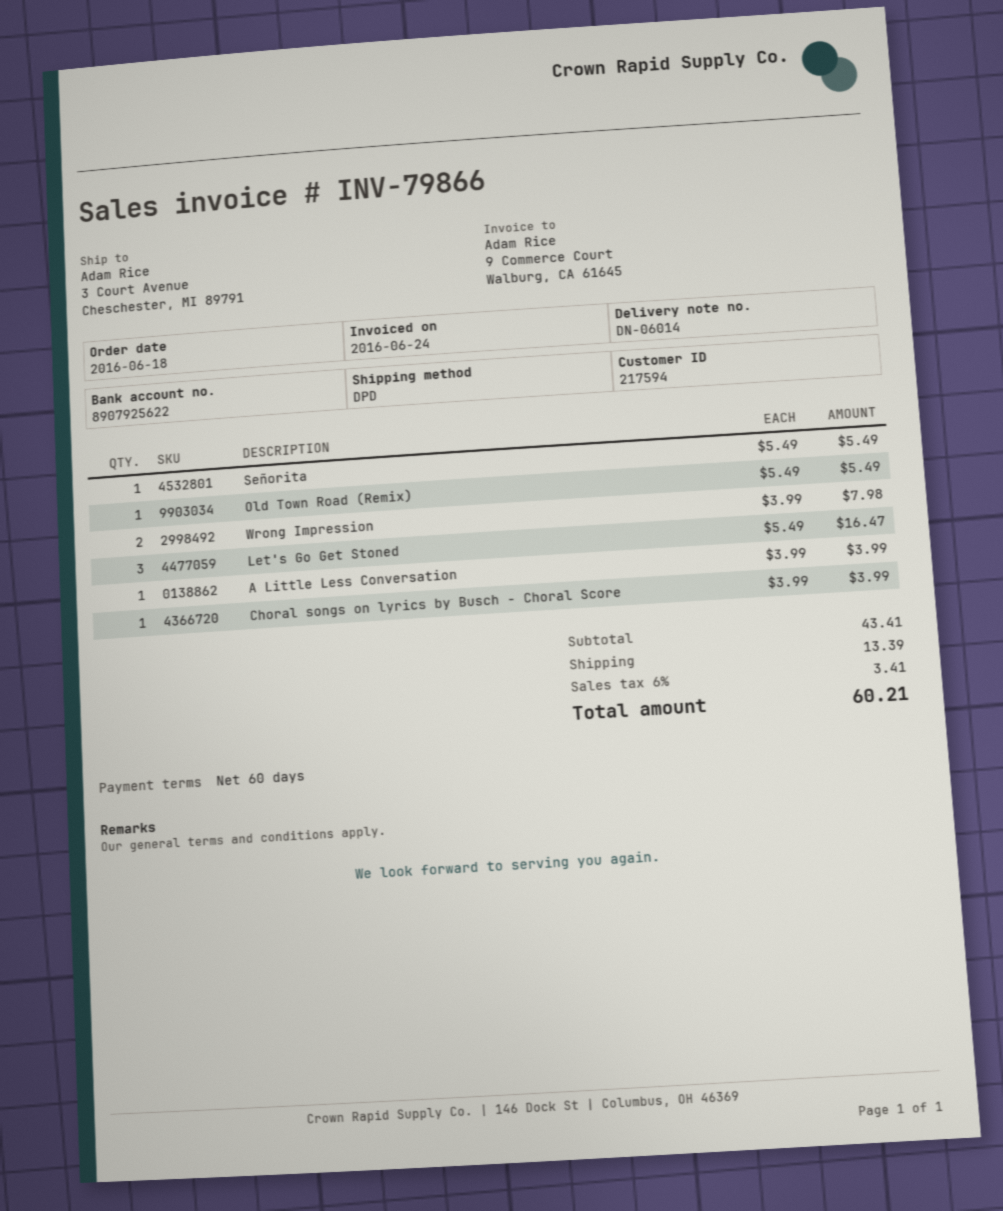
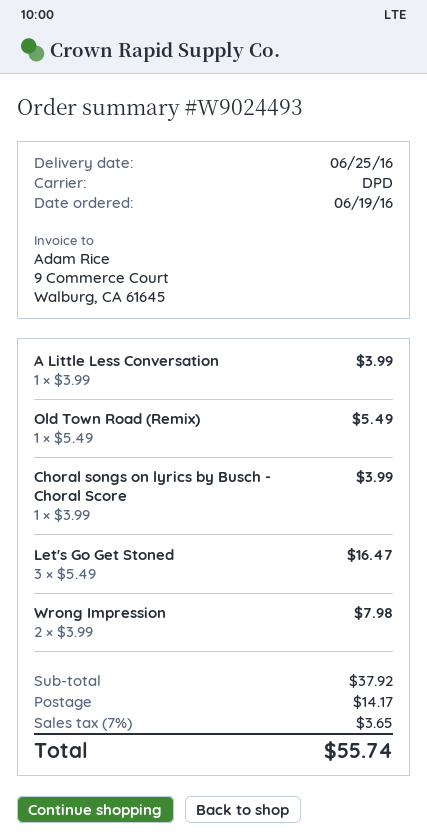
order date: 2016-06-18 -> 2016-06-19
Señorita: 1 x 5.49 = 5.49 -> none
subtotal: 43.41 -> 37.92
shipping: 13.39 -> 14.17
tax: 6% = 3.41 -> 7% = 3.65
total: 60.21 -> 55.74

